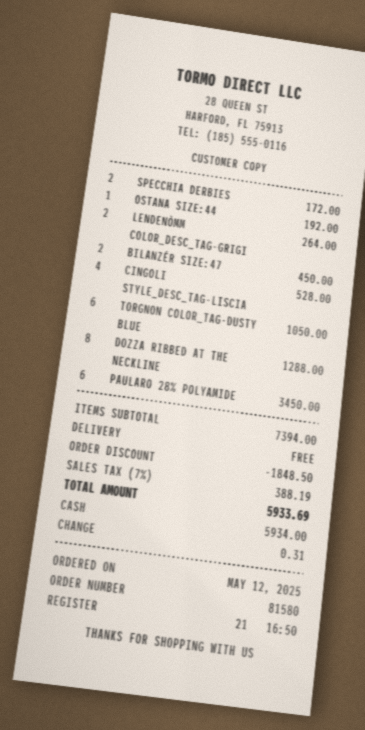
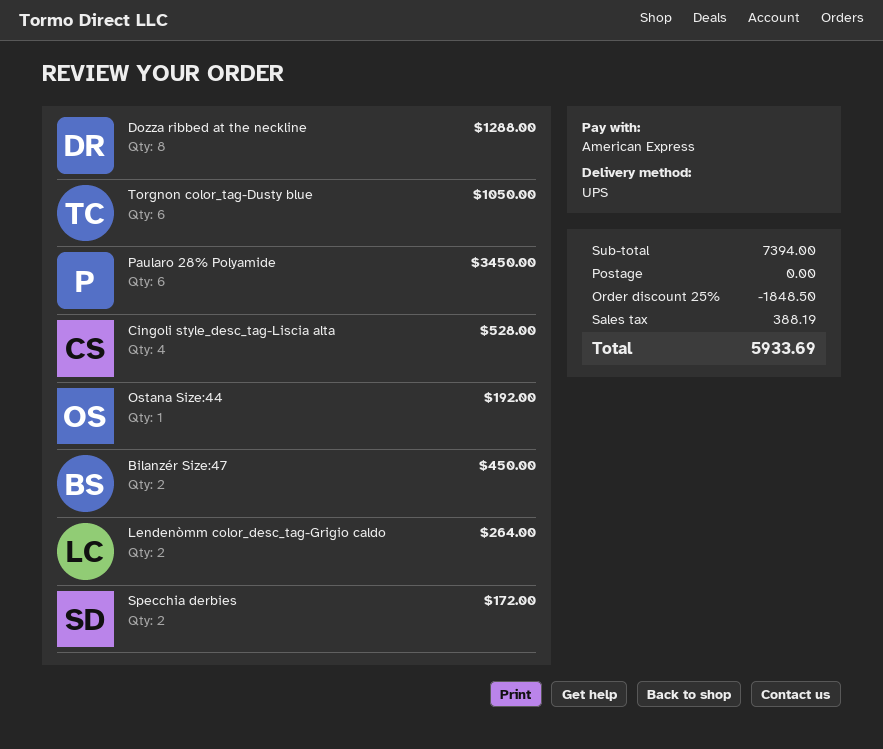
payment method: cash -> American Express

